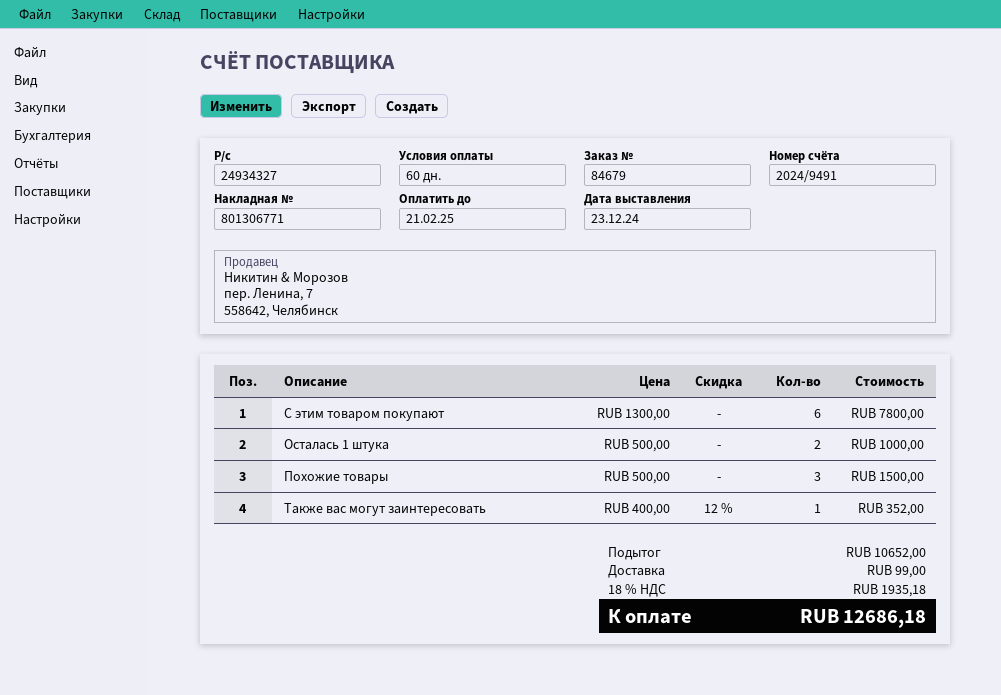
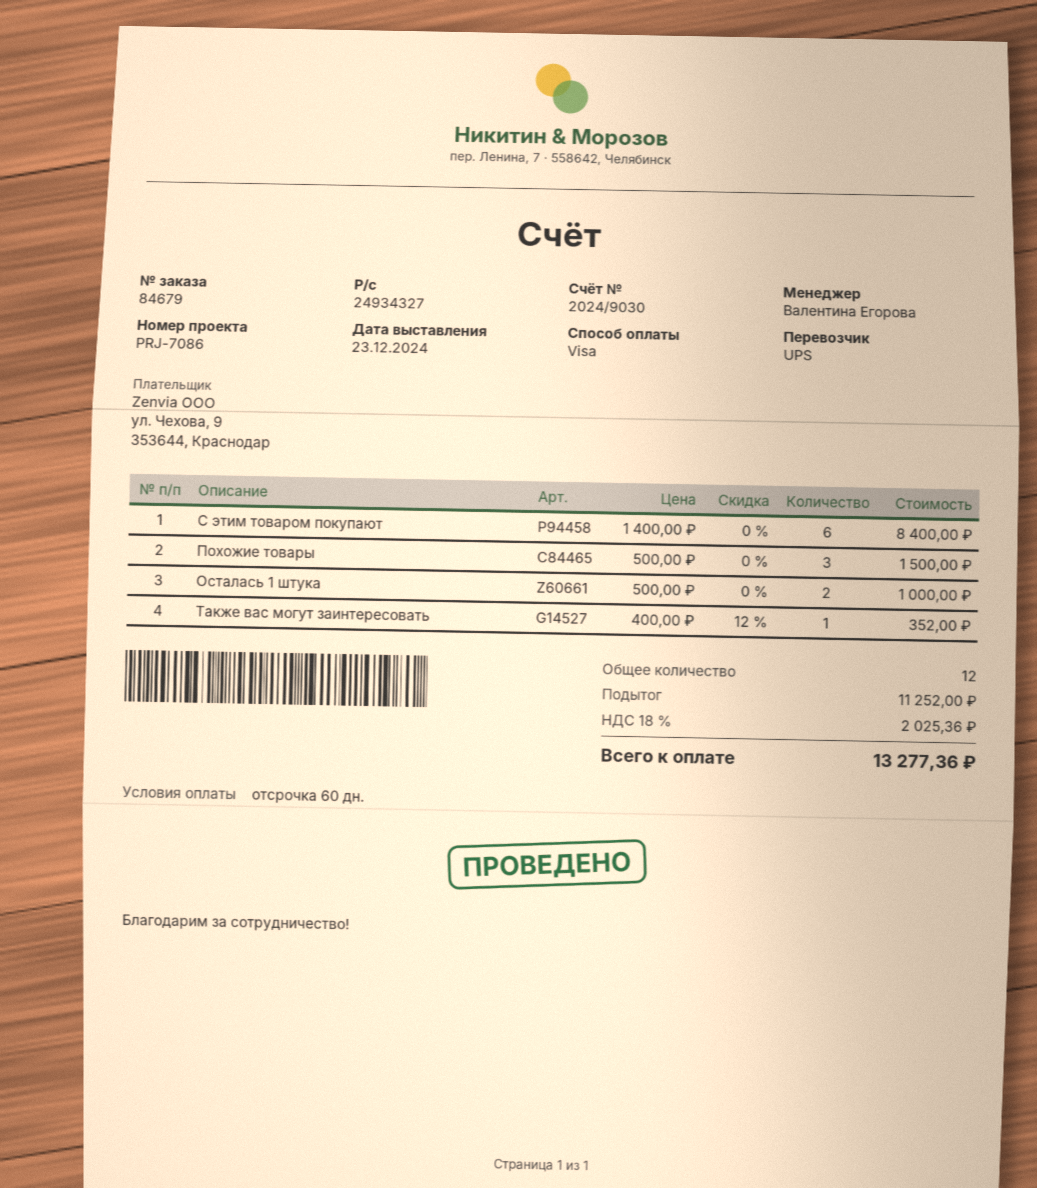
invoice number: 2024/9491 -> 2024/9030
С этим товаром покупают: 6 x 1300.00 = 7800.00 -> 6 x 1400.00 = 8400.00
subtotal: 10652.00 -> 11252.00
shipping: 99.00 -> none
tax: 18% = 1935.18 -> 18% = 2025.36
total: 12686.18 -> 13277.36

